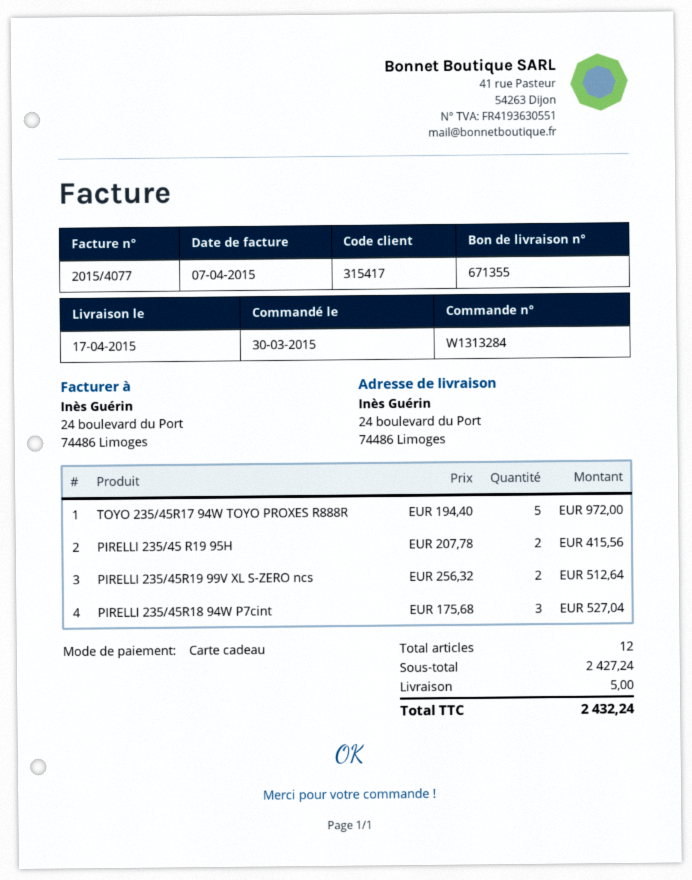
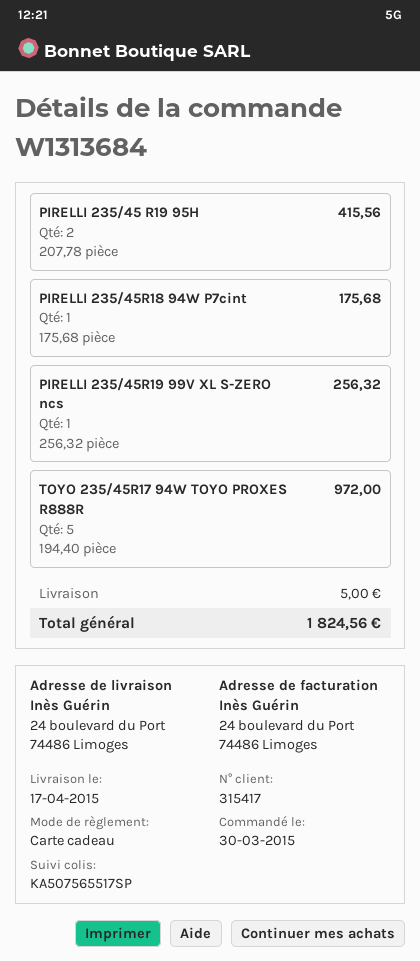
order number: W1313284 -> W1313684
PIRELLI 235/45R19 99V XL S-ZERO ncs: 2 x 256.32 = 512.64 -> 1 x 256.32 = 256.32
PIRELLI 235/45R18 94W P7cint: 3 x 175.68 = 527.04 -> 1 x 175.68 = 175.68
total: 2432.24 -> 1824.56

